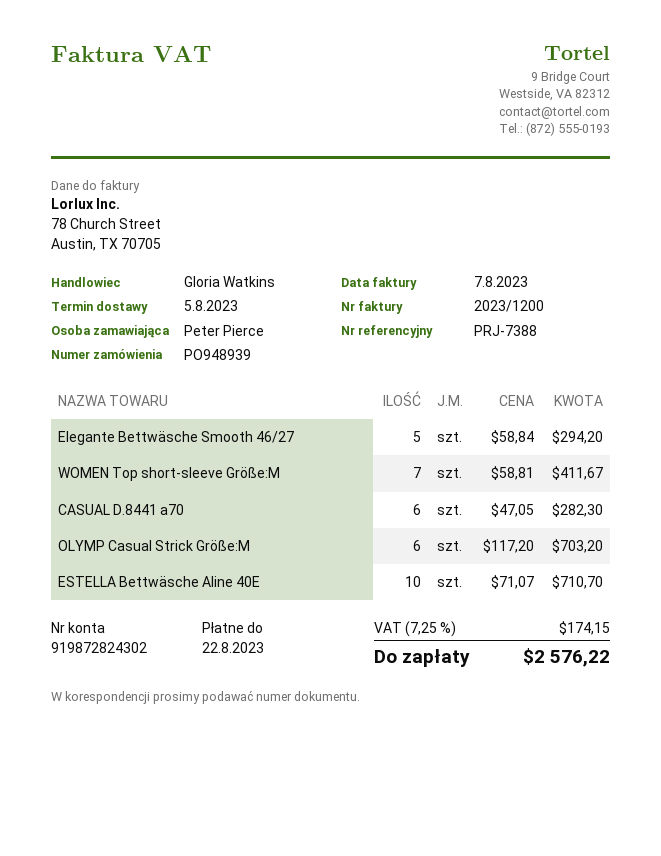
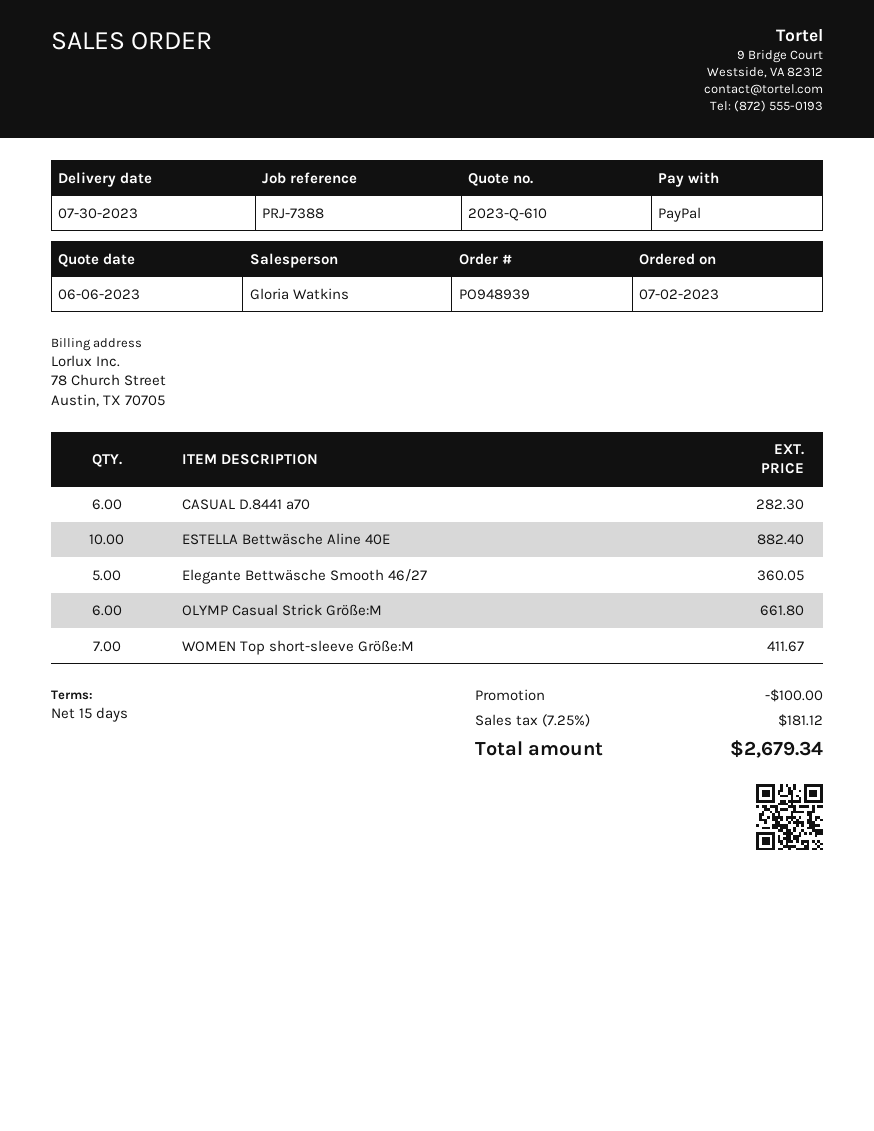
delivery date: 2023-08-05 -> 2023-07-30
Elegante Bettwäsche Smooth 46/27: 5 for 294.20 -> 5 for 360.05
OLYMP Casual Strick Größe:M: 6 for 703.20 -> 6 for 661.80
ESTELLA Bettwäsche Aline 40E: 10 for 710.70 -> 10 for 882.40
discount: none -> 100.00
tax: 7.25% = 174.15 -> 7.25% = 181.12
total: 2576.22 -> 2679.34

